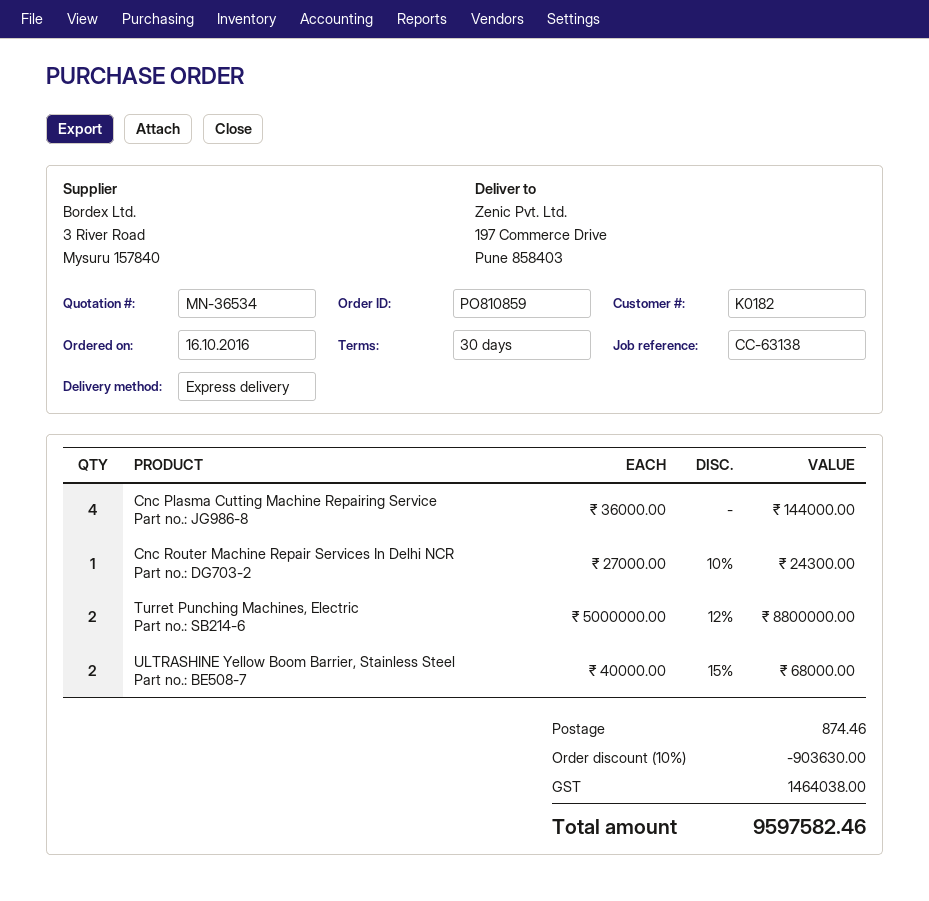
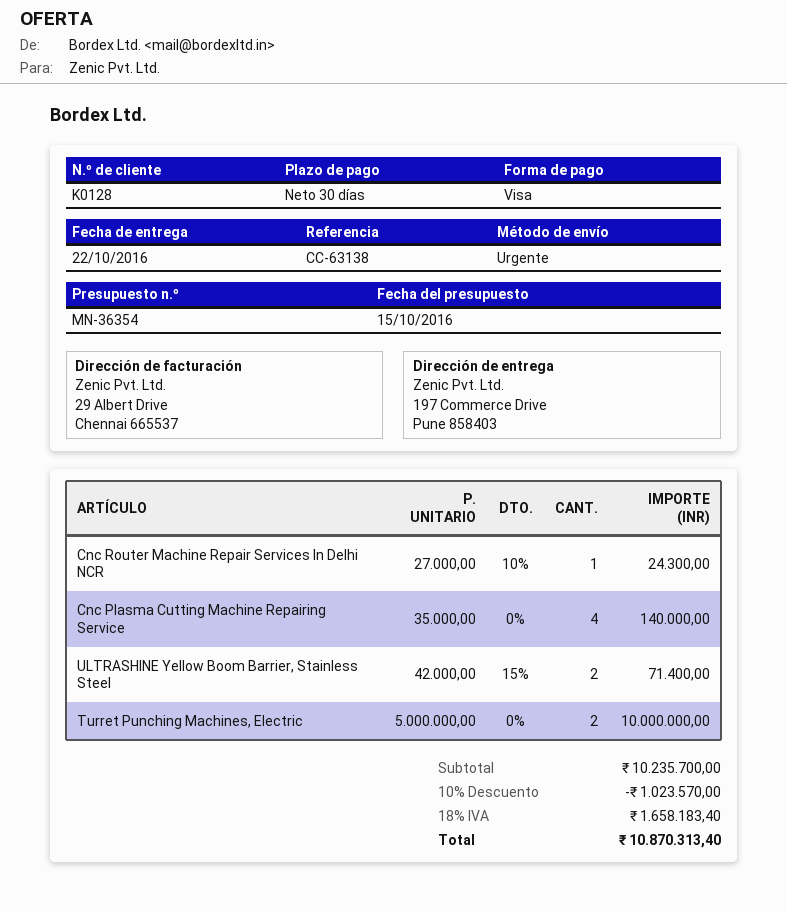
quote number: MN-36534 -> MN-36354
customer number: K0182 -> K0128
Cnc Plasma Cutting Machine Repairing Service: 4 x 36000.00 = 144000.00 -> 4 x 35000.00 = 140000.00
Turret Punching Machines, Electric: 2 x 5000000.00 - 12% = 8800000.00 -> 2 x 5000000.00 = 10000000.00
ULTRASHINE Yellow Boom Barrier, Stainless Steel: 2 x 40000.00 - 15% = 68000.00 -> 2 x 42000.00 - 15% = 71400.00
discount: 10% = 903630.00 -> 10% = 1023570.00
shipping: 874.46 -> none
tax: 1464038.00 -> 1658183.40
total: 9597582.46 -> 10870313.40

